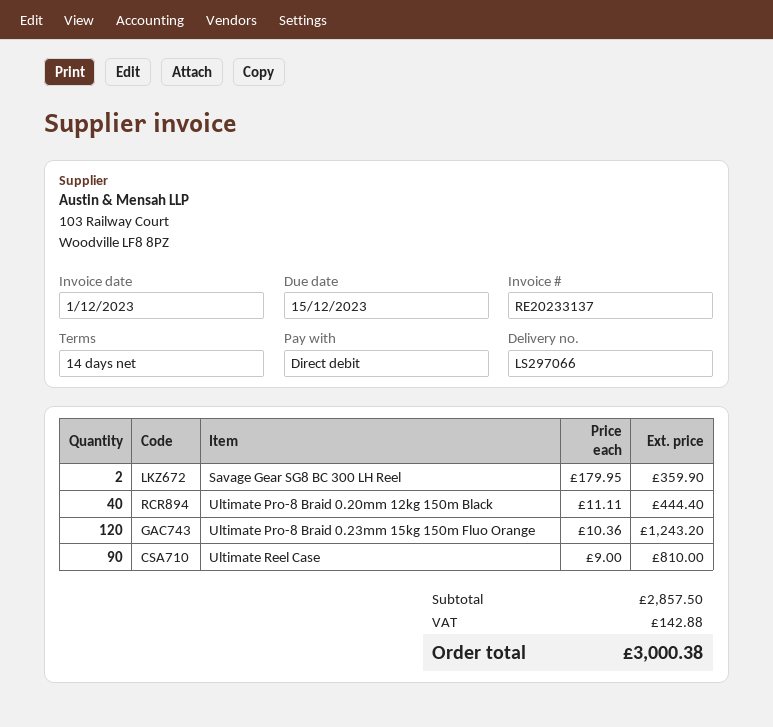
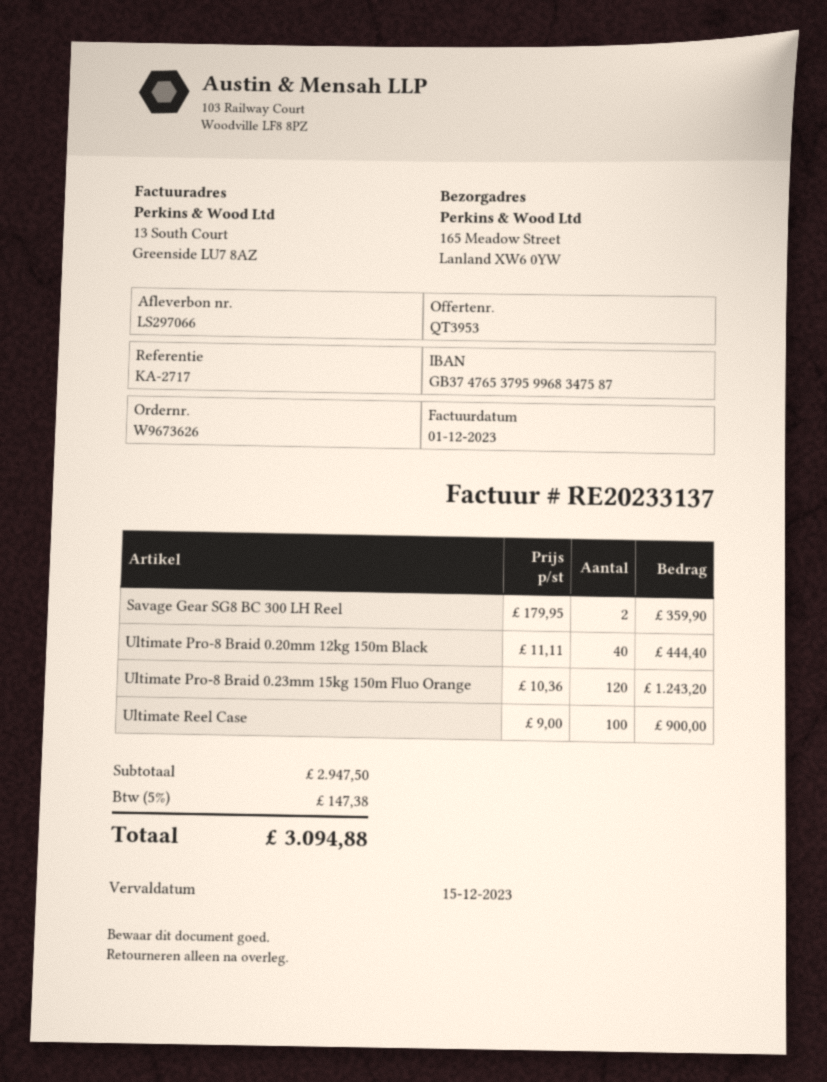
Ultimate Reel Case: 90 x 9.00 = 810.00 -> 100 x 9.00 = 900.00
subtotal: 2857.50 -> 2947.50
tax: 142.88 -> 147.38
total: 3000.38 -> 3094.88

